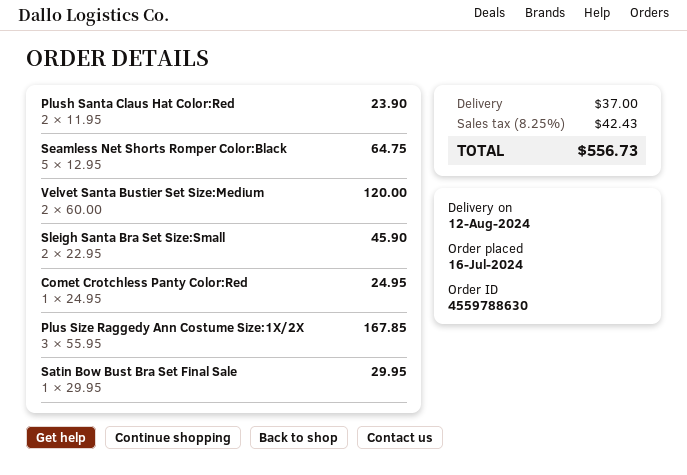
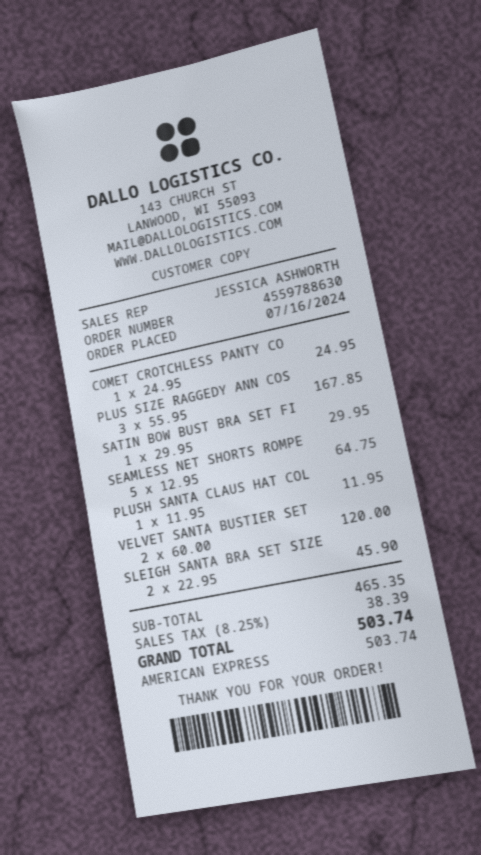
Plush Santa Claus Hat Color:Red: 2 x 11.95 = 23.90 -> 1 x 11.95 = 11.95
shipping: 37.00 -> none
tax: 8.25% = 42.43 -> 8.25% = 38.39
total: 556.73 -> 503.74

